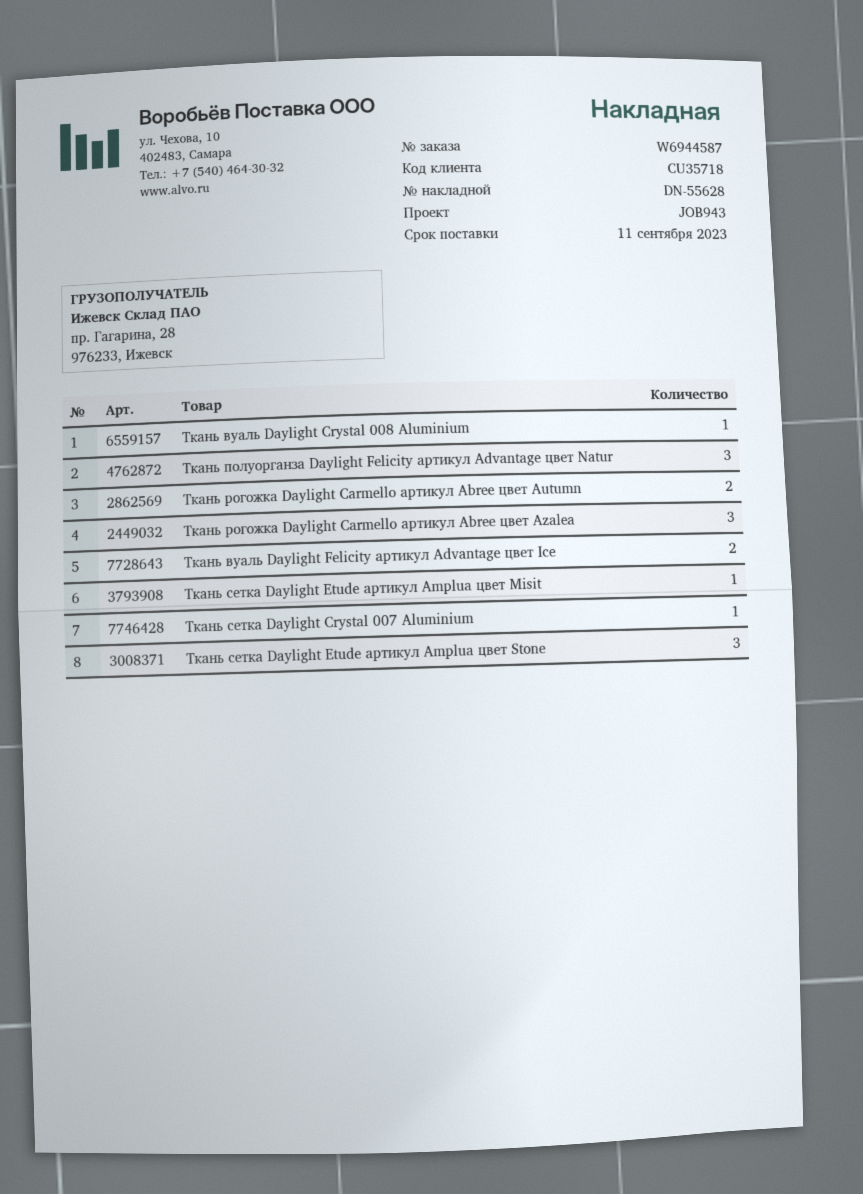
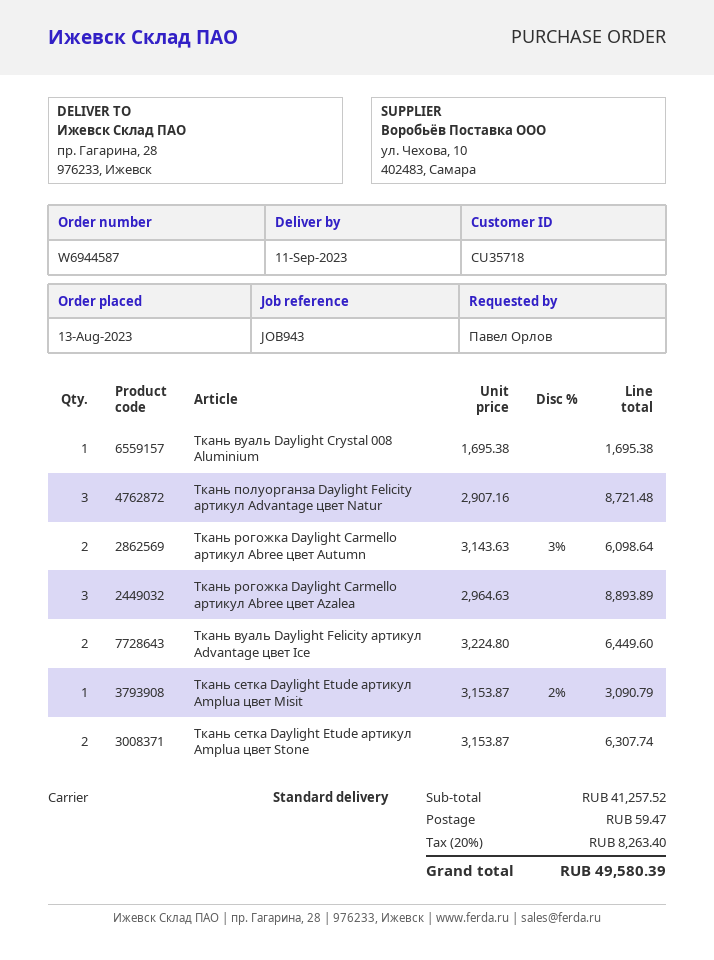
Ткань сетка Daylight Crystal 007 Aluminium: 1 -> none
Ткань сетка Daylight Etude артикул Amplua цвет Stone: 3 -> 2

